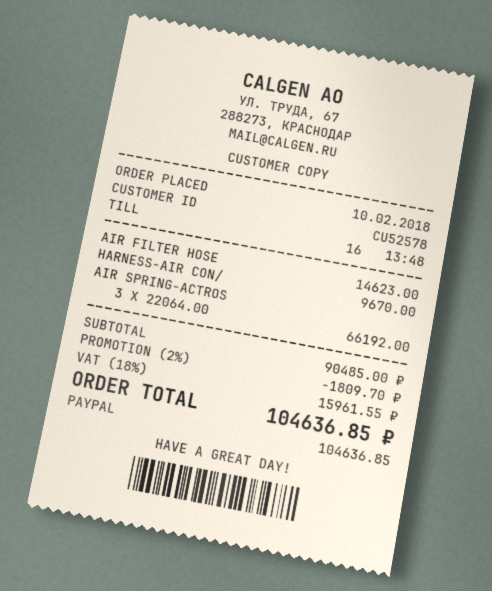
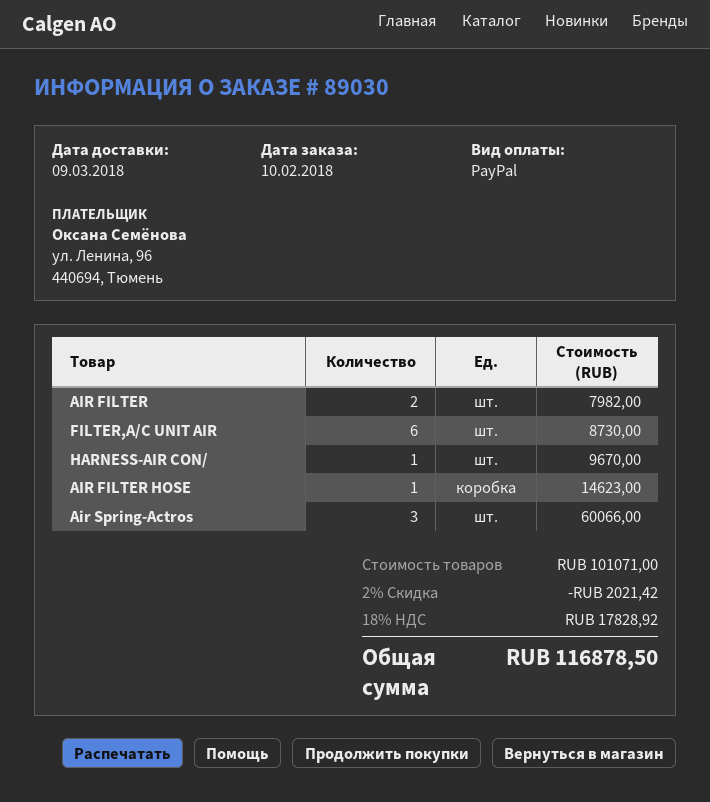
AIR SPRING-ACTROS: 3 for 66192.00 -> 3 for 60066.00
AIR FILTER: none -> 2 for 7982.00
FILTER,A/C UNIT AIR: none -> 6 for 8730.00
subtotal: 90485.00 -> 101071.00
discount: 2% = 1809.70 -> 2% = 2021.42
tax: 18% = 15961.55 -> 18% = 17828.92
total: 104636.85 -> 116878.50

